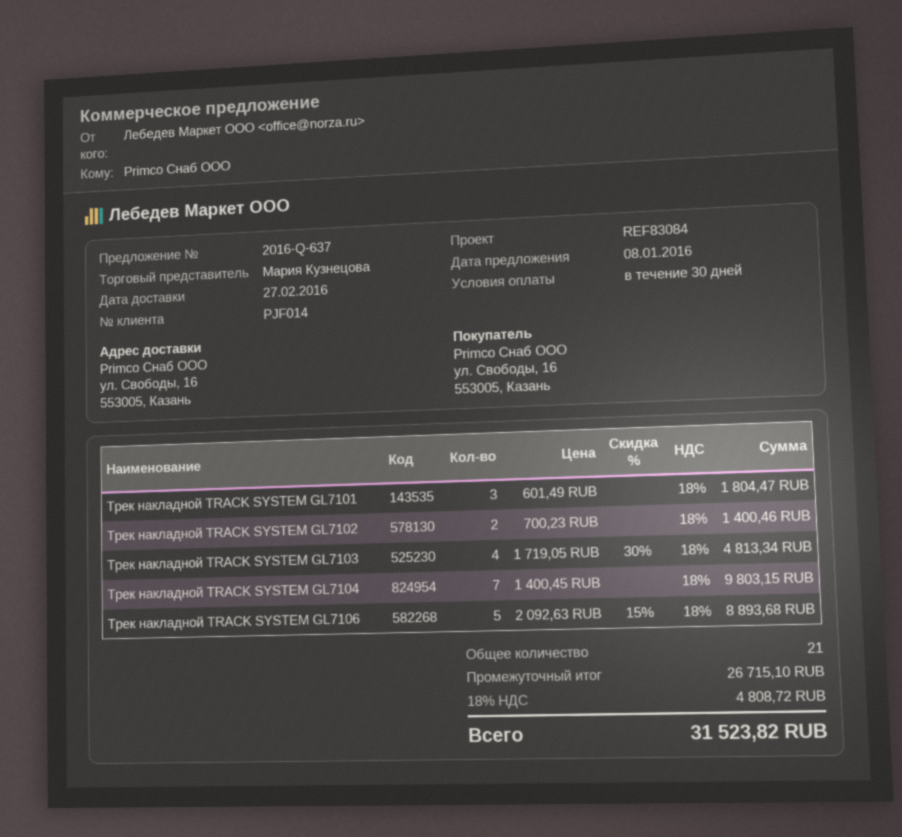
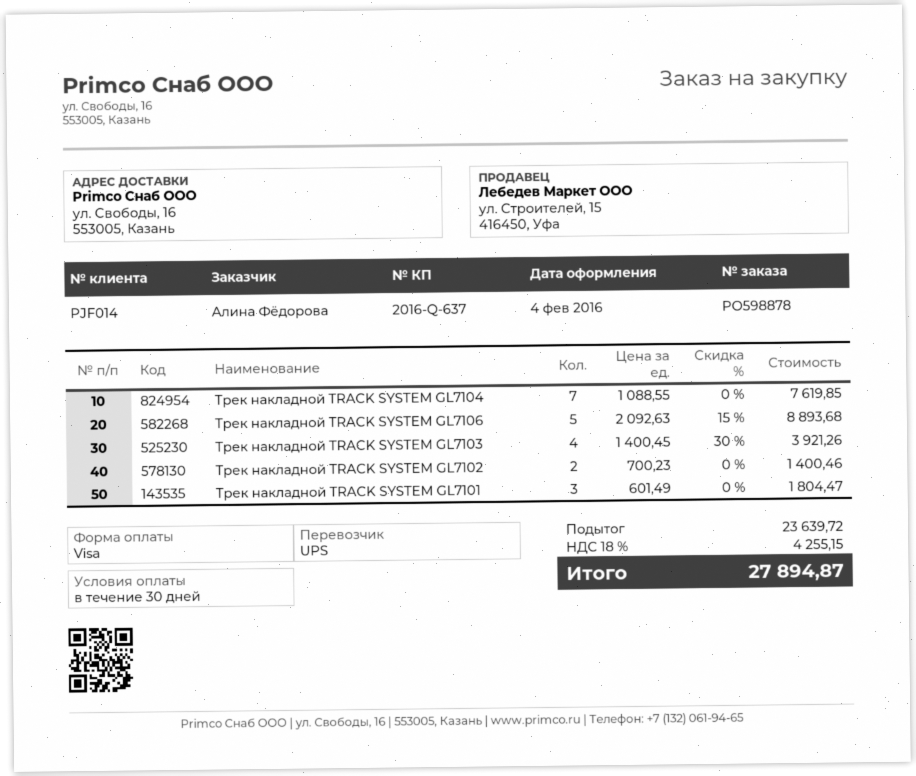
Трек накладной TRACK SYSTEM GL7103: 4 x 1719.05 - 30% = 4813.34 -> 4 x 1400.45 - 30% = 3921.26
Трек накладной TRACK SYSTEM GL7104: 7 x 1400.45 = 9803.15 -> 7 x 1088.55 = 7619.85
subtotal: 26715.10 -> 23639.72
tax: 18% = 4808.72 -> 18% = 4255.15
total: 31523.82 -> 27894.87

